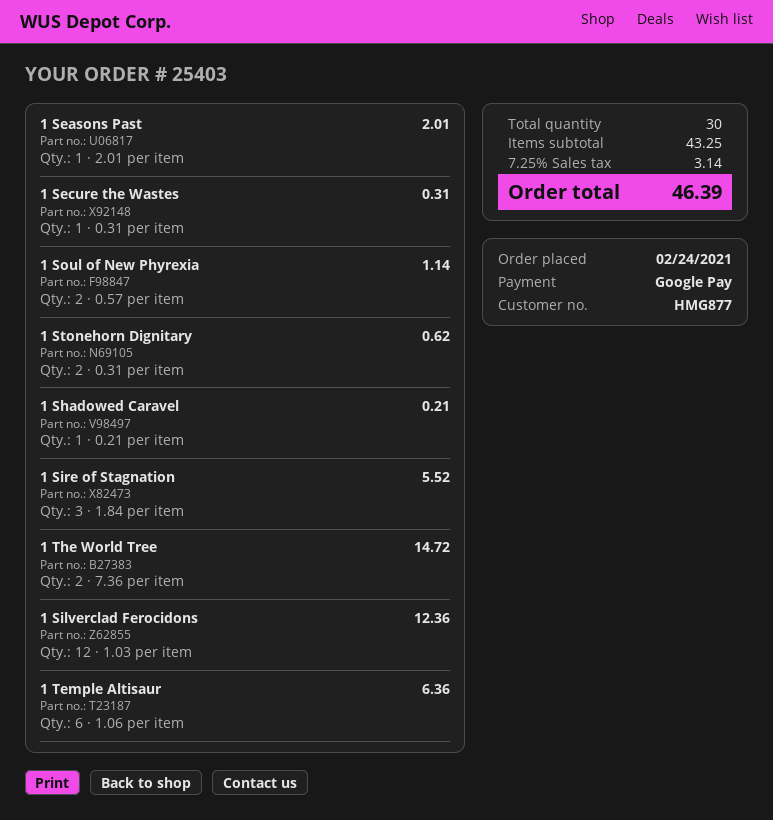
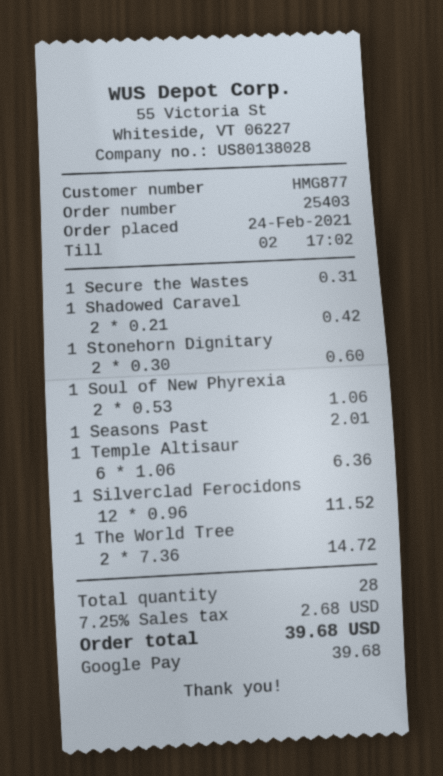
1 Soul of New Phyrexia: 2 x 0.57 = 1.14 -> 2 x 0.53 = 1.06
1 Stonehorn Dignitary: 2 x 0.31 = 0.62 -> 2 x 0.30 = 0.60
1 Shadowed Caravel: 1 x 0.21 = 0.21 -> 2 x 0.21 = 0.42
1 Sire of Stagnation: 3 x 1.84 = 5.52 -> none
1 Silverclad Ferocidons: 12 x 1.03 = 12.36 -> 12 x 0.96 = 11.52
total quantity: 30 -> 28
tax: 7.25% = 3.14 -> 7.25% = 2.68
total: 46.39 -> 39.68

